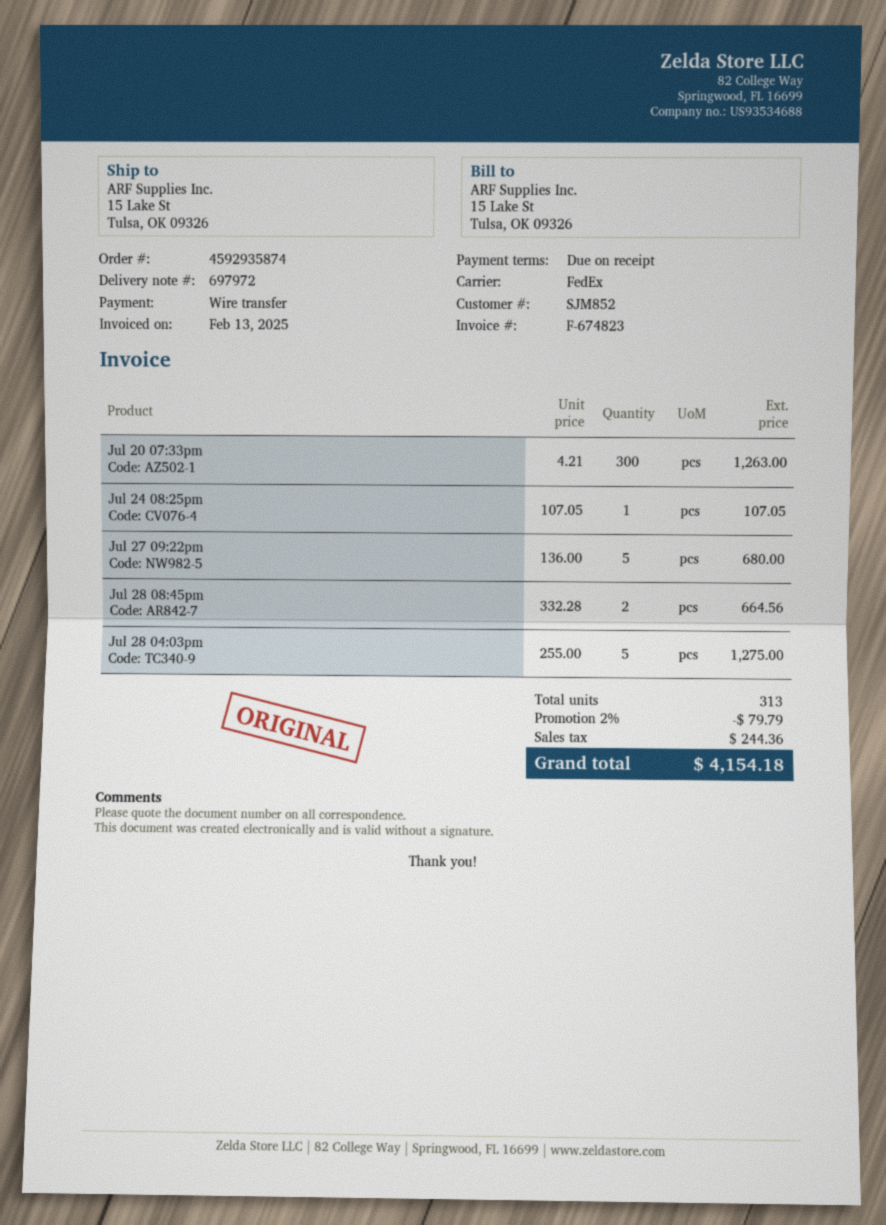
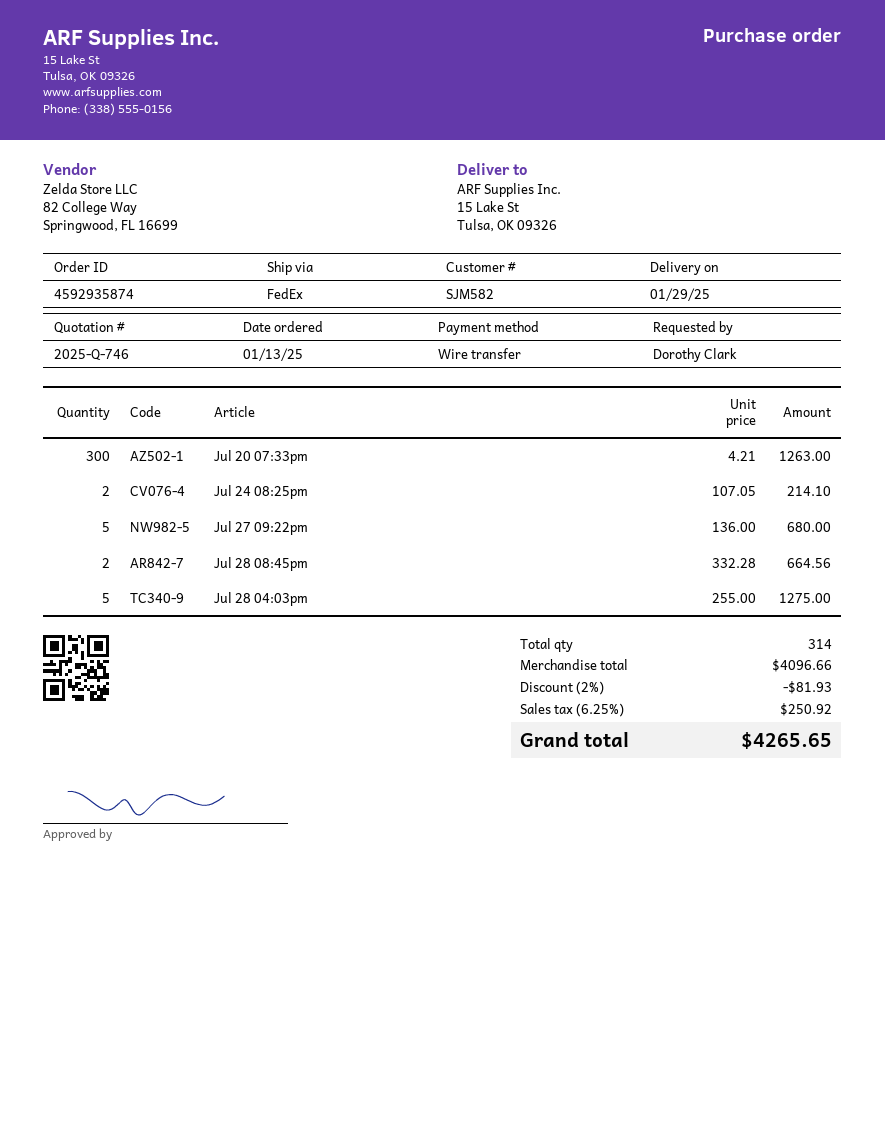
customer number: SJM852 -> SJM582
Jul 24 08:25pm: 1 x 107.05 = 107.05 -> 2 x 107.05 = 214.10
total quantity: 313 -> 314
discount: 2% = 79.79 -> 2% = 81.93
tax: 244.36 -> 250.92
total: 4154.18 -> 4265.65

